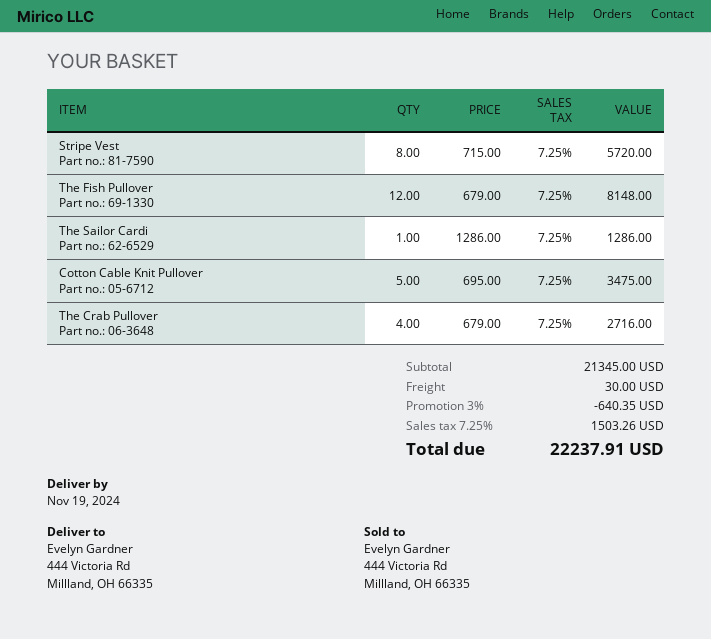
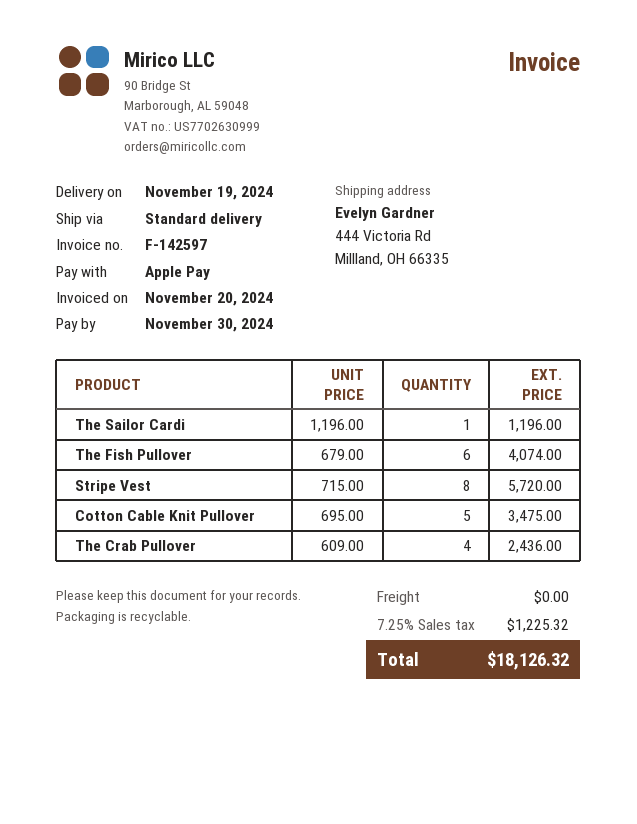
The Fish Pullover: 12 x 679.00 = 8148.00 -> 6 x 679.00 = 4074.00
The Sailor Cardi: 1 x 1286.00 = 1286.00 -> 1 x 1196.00 = 1196.00
The Crab Pullover: 4 x 679.00 = 2716.00 -> 4 x 609.00 = 2436.00
discount: 3% = 640.35 -> none
shipping: 30.00 -> 0.00
tax: 7.25% = 1503.26 -> 7.25% = 1225.32
total: 22237.91 -> 18126.32

